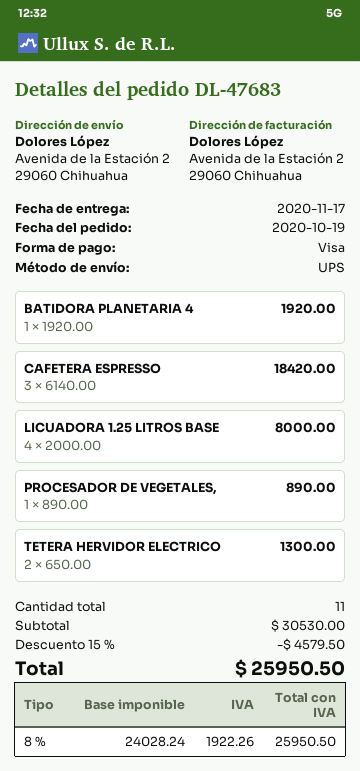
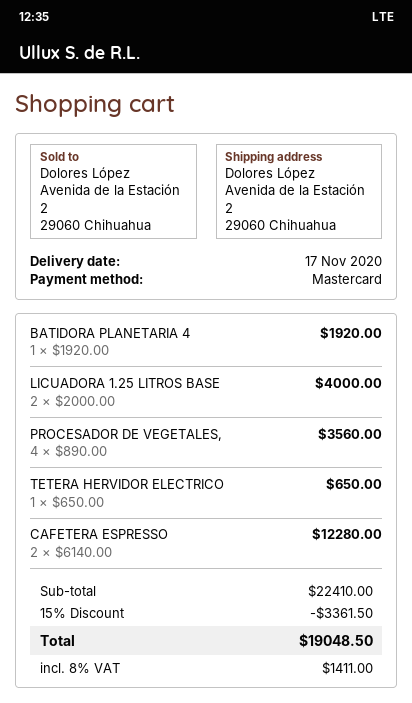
payment method: Visa -> Mastercard
CAFETERA ESPRESSO: 3 x 6140.00 = 18420.00 -> 2 x 6140.00 = 12280.00
LICUADORA 1.25 LITROS BASE: 4 x 2000.00 = 8000.00 -> 2 x 2000.00 = 4000.00
PROCESADOR DE VEGETALES,: 1 x 890.00 = 890.00 -> 4 x 890.00 = 3560.00
TETERA HERVIDOR ELECTRICO: 2 x 650.00 = 1300.00 -> 1 x 650.00 = 650.00
subtotal: 30530.00 -> 22410.00
discount: 15% = 4579.50 -> 15% = 3361.50
tax: 8% = 1922.26 -> 8% = 1411.00
total: 25950.50 -> 19048.50

